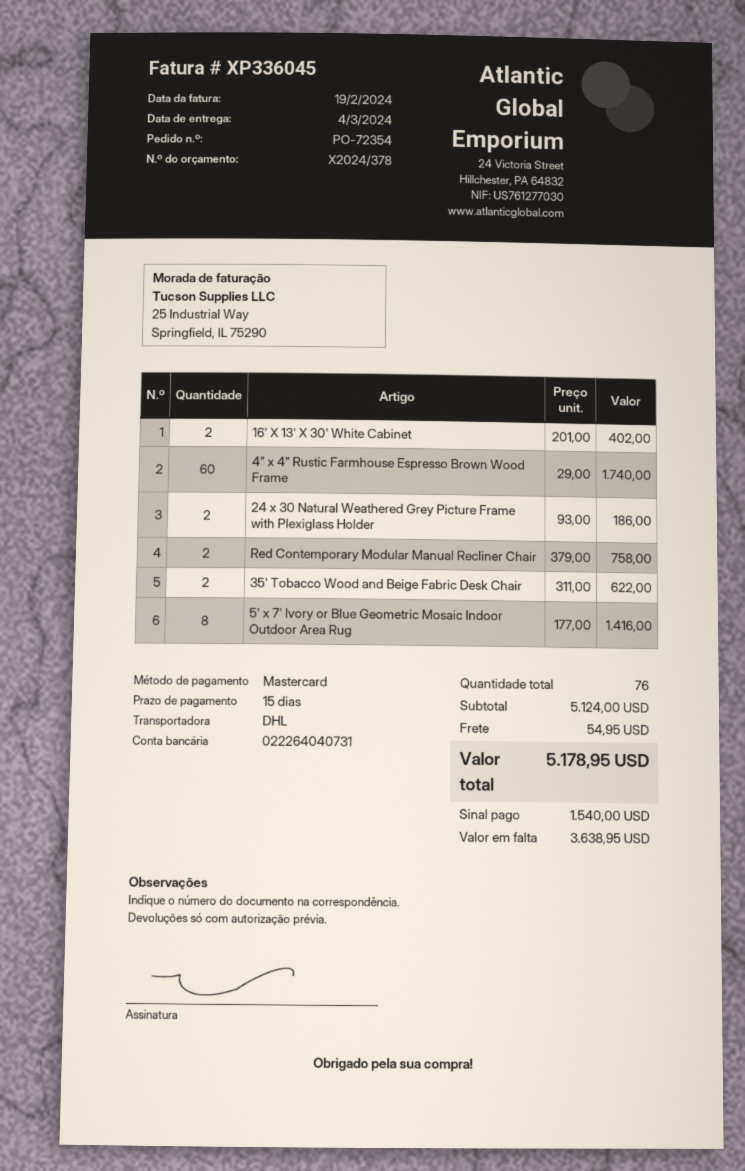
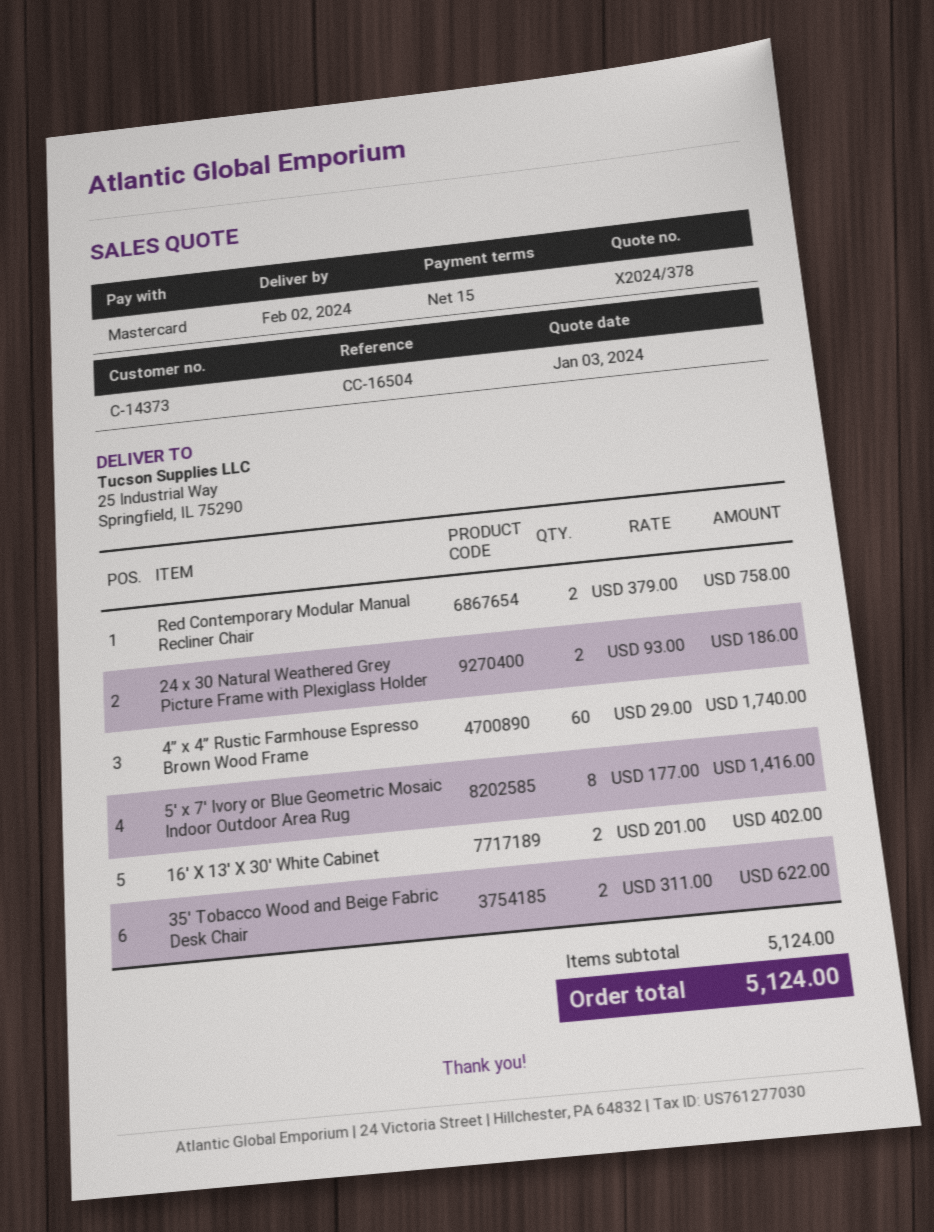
delivery date: 2024-03-04 -> 2024-02-02
shipping: 54.95 -> none
total: 5178.95 -> 5124.00

